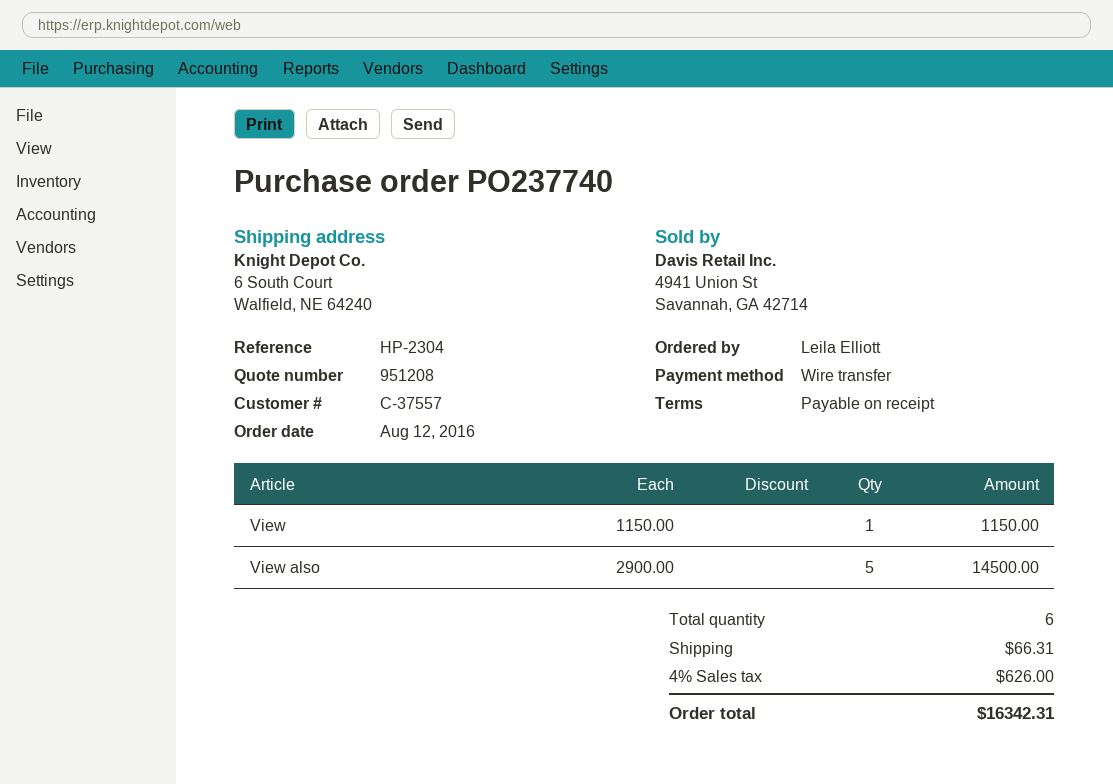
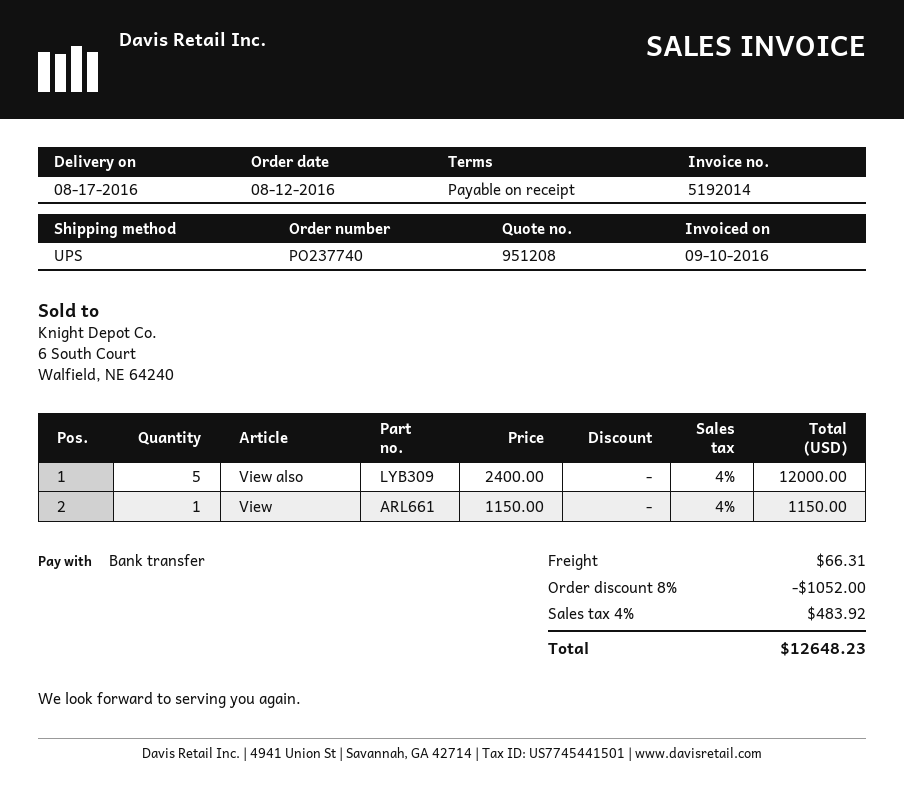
View also: 5 x 2900.00 = 14500.00 -> 5 x 2400.00 = 12000.00
discount: none -> 8% = 1052.00
tax: 4% = 626.00 -> 4% = 483.92
total: 16342.31 -> 12648.23

